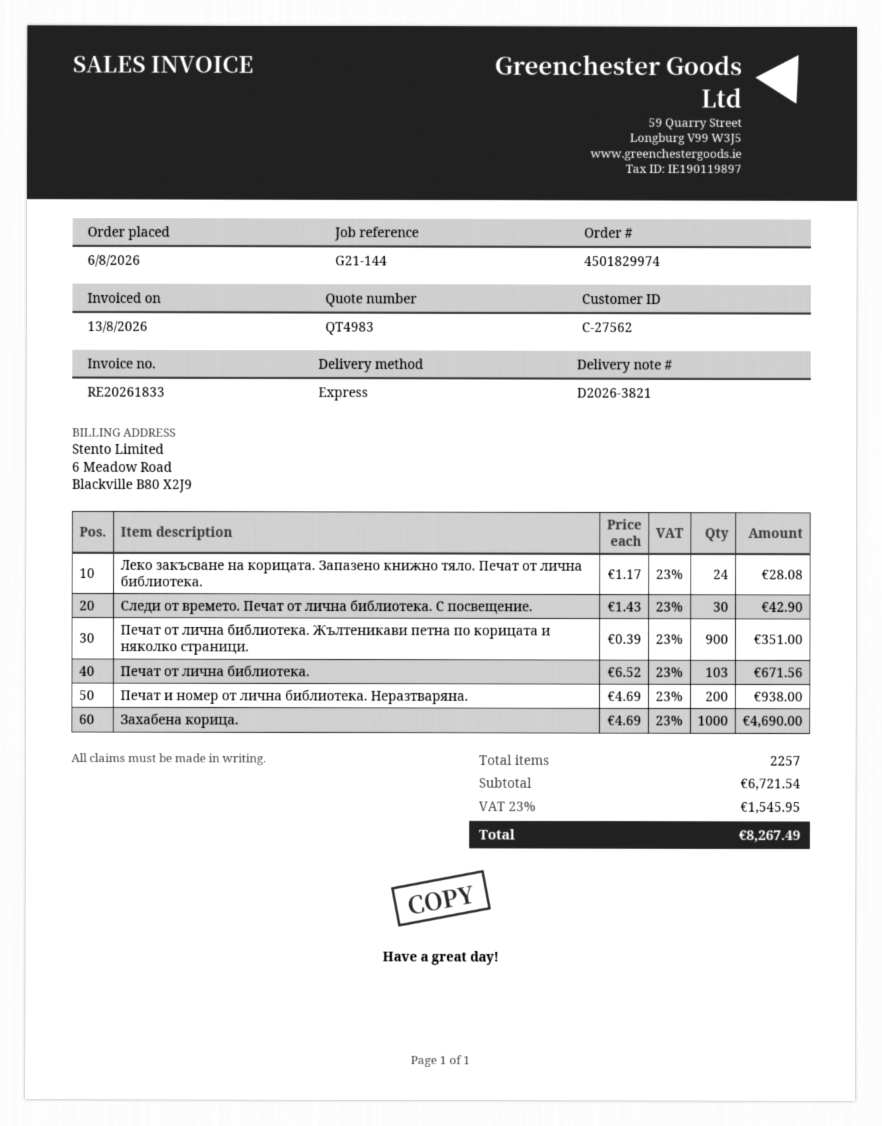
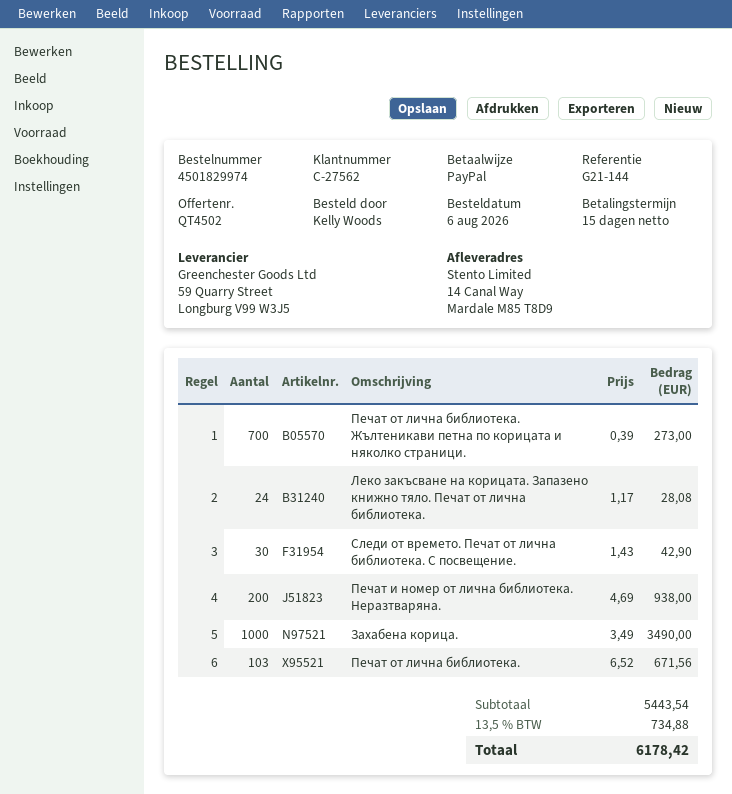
quote number: QT4983 -> QT4502
Печат от лична библиотека. Жълтеникави петна по корицата и няколко страници.: 900 x 0.39 = 351.00 -> 700 x 0.39 = 273.00
Захабена корица.: 1000 x 4.69 = 4690.00 -> 1000 x 3.49 = 3490.00
subtotal: 6721.54 -> 5443.54
tax: 23% = 1545.95 -> 13.5% = 734.88
total: 8267.49 -> 6178.42

